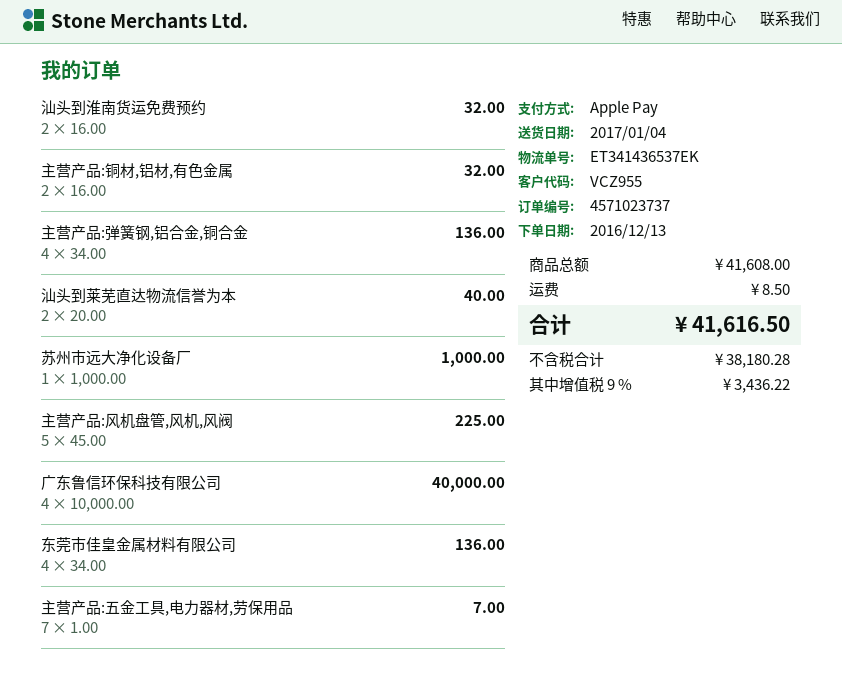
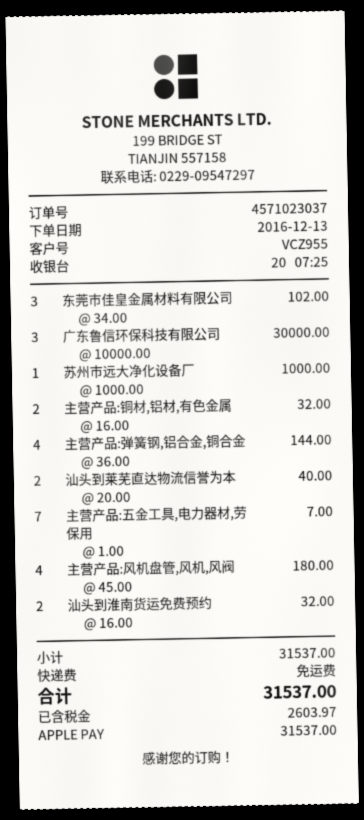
order number: 4571023737 -> 4571023037
主营产品:弹簧钢,铝合金,铜合金: 4 x 34.00 = 136.00 -> 4 x 36.00 = 144.00
主营产品:风机盘管,风机,风阀: 5 x 45.00 = 225.00 -> 4 x 45.00 = 180.00
广东鲁信环保科技有限公司: 4 x 10000.00 = 40000.00 -> 3 x 10000.00 = 30000.00
东莞市佳皇金属材料有限公司: 4 x 34.00 = 136.00 -> 3 x 34.00 = 102.00
subtotal: 41608.00 -> 31537.00
shipping: 8.50 -> 0.00
tax: 3436.22 -> 2603.97
total: 41616.50 -> 31537.00

